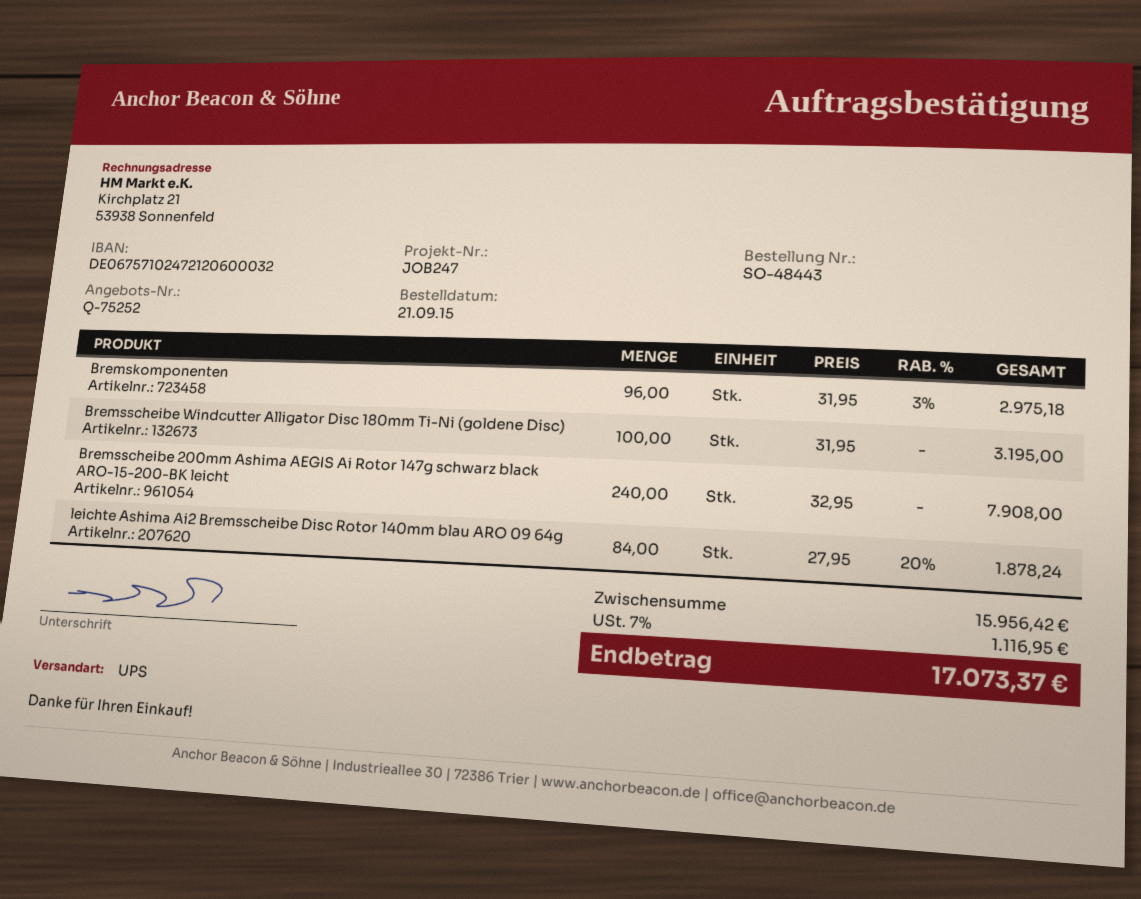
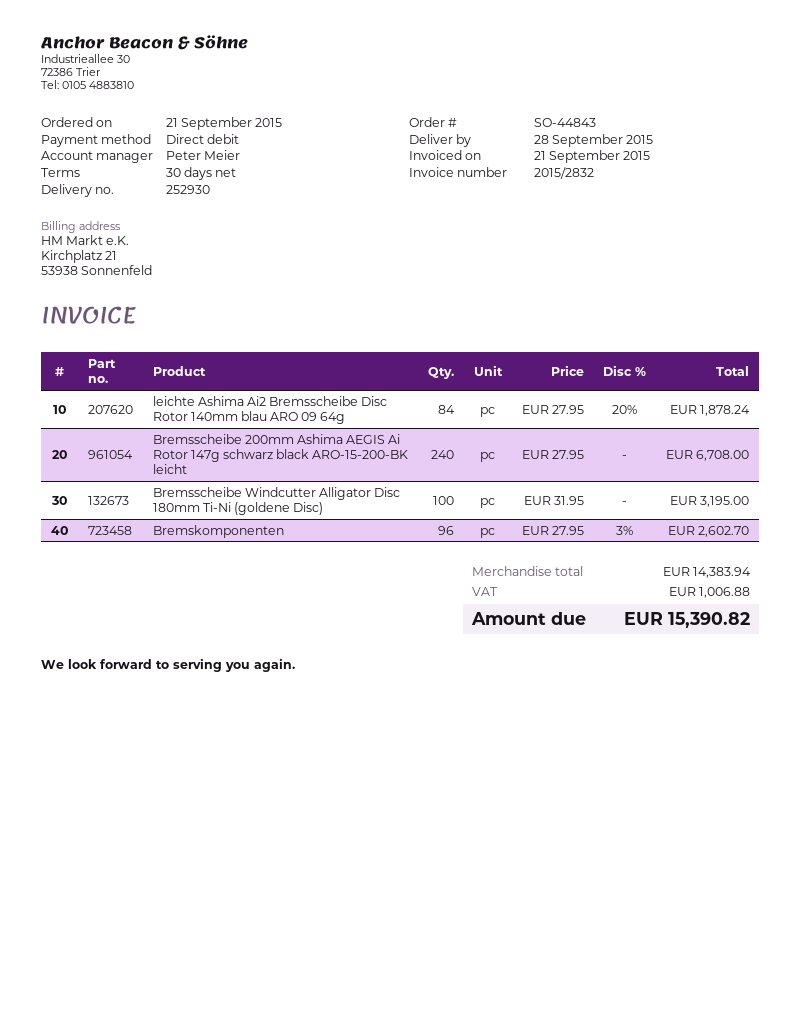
order number: SO-48443 -> SO-44843
Bremskomponenten: 96 x 31.95 - 3% = 2975.18 -> 96 x 27.95 - 3% = 2602.70
Bremsscheibe 200mm Ashima AEGIS Ai Rotor 147g schwarz black ARO-15-200-BK leicht: 240 x 32.95 = 7908.00 -> 240 x 27.95 = 6708.00
subtotal: 15956.42 -> 14383.94
tax: 1116.95 -> 1006.88
total: 17073.37 -> 15390.82

